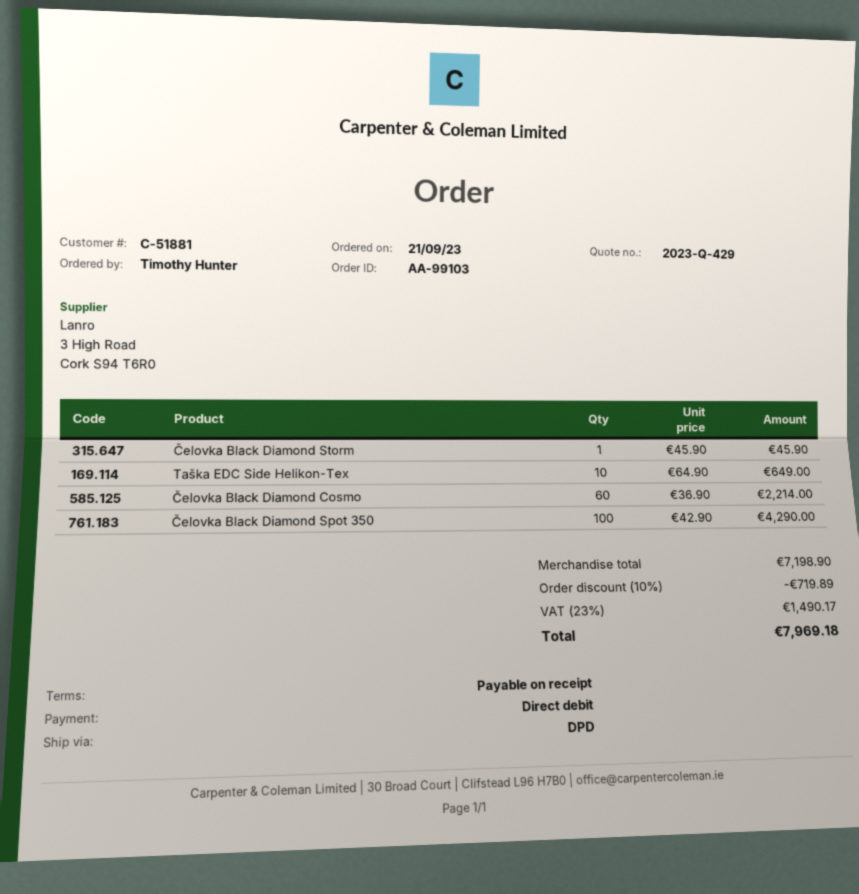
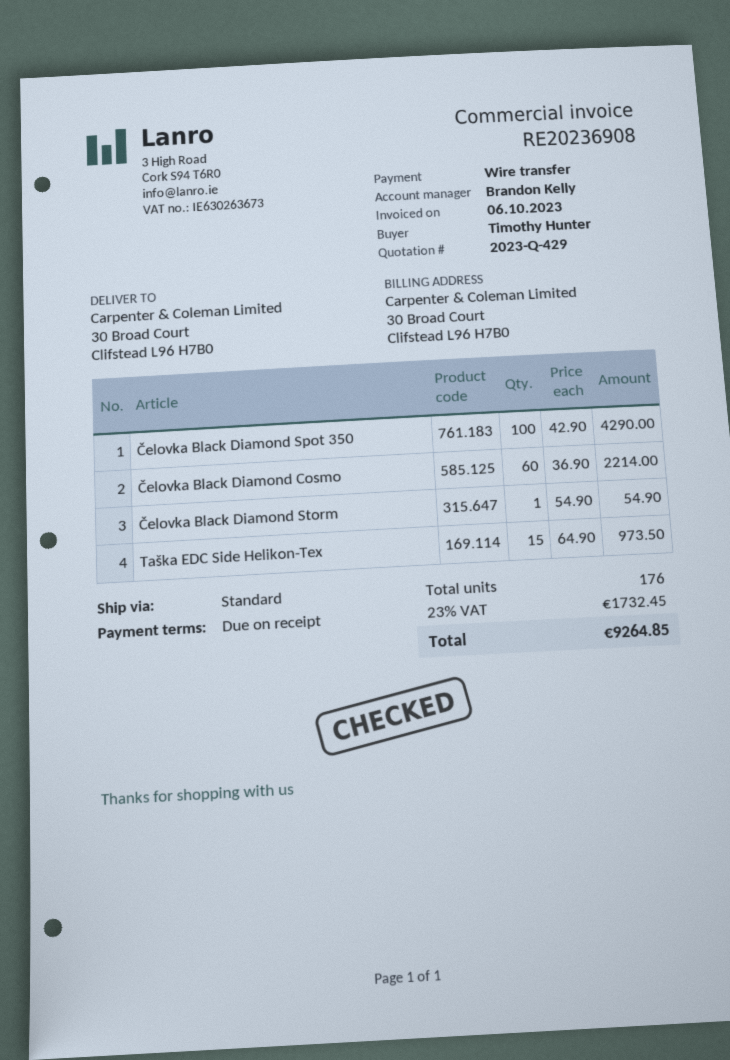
payment method: direct debit -> bank transfer
shipping method: DPD -> standard
Čelovka Black Diamond Storm: 1 x 45.90 = 45.90 -> 1 x 54.90 = 54.90
Taška EDC Side Helikon-Tex: 10 x 64.90 = 649.00 -> 15 x 64.90 = 973.50
discount: 10% = 719.89 -> none
tax: 23% = 1490.17 -> 23% = 1732.45
total: 7969.18 -> 9264.85

